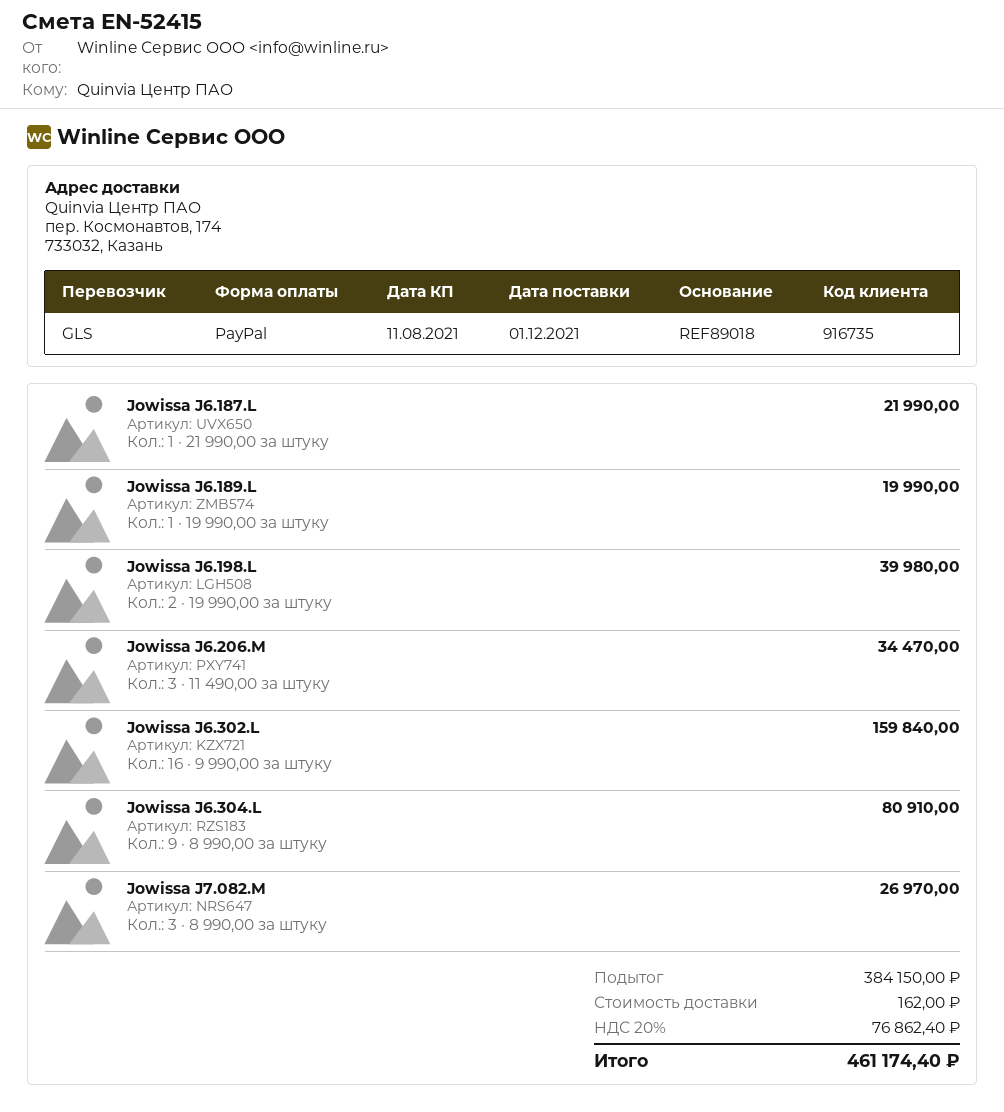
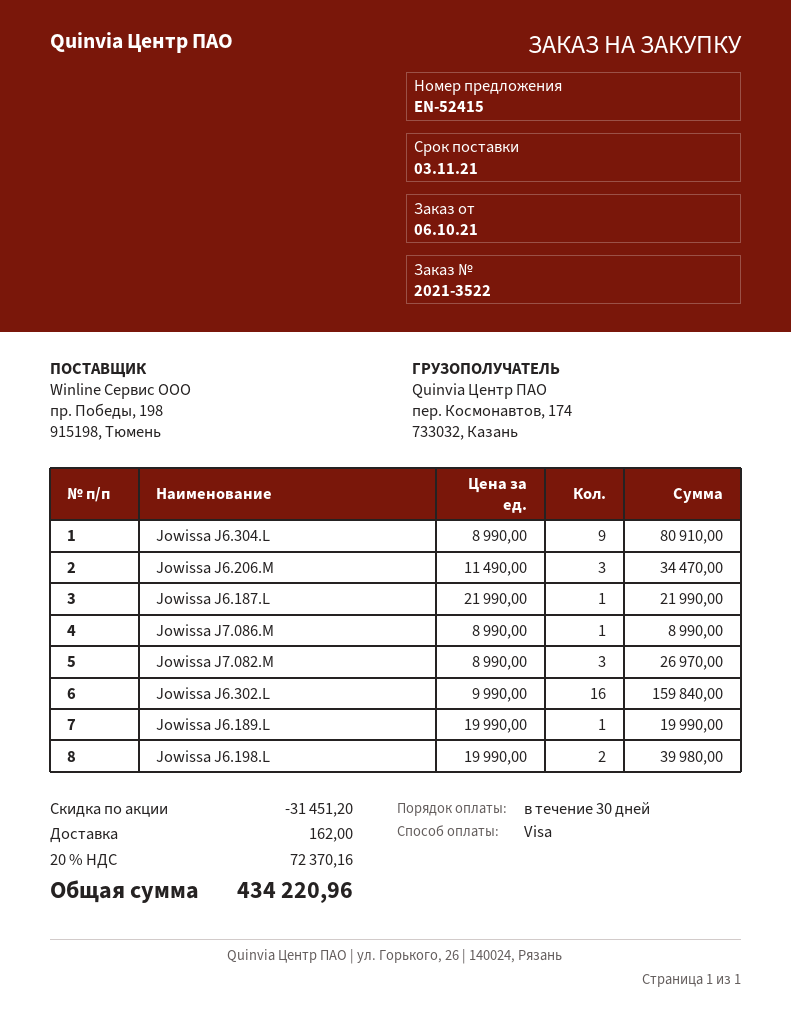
delivery date: 2021-12-01 -> 2021-11-03
payment method: PayPal -> Visa
Jowissa J7.086.M: none -> 1 x 8990.00 = 8990.00
discount: none -> 31451.20
tax: 20% = 76862.40 -> 20% = 72370.16
total: 461174.40 -> 434220.96

